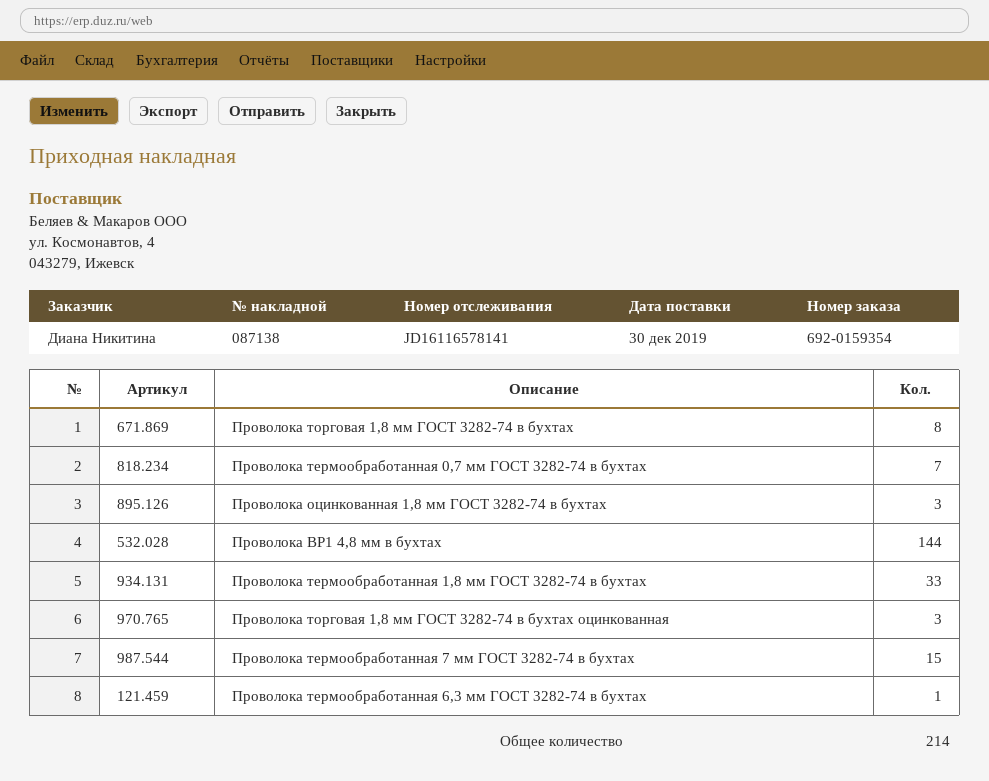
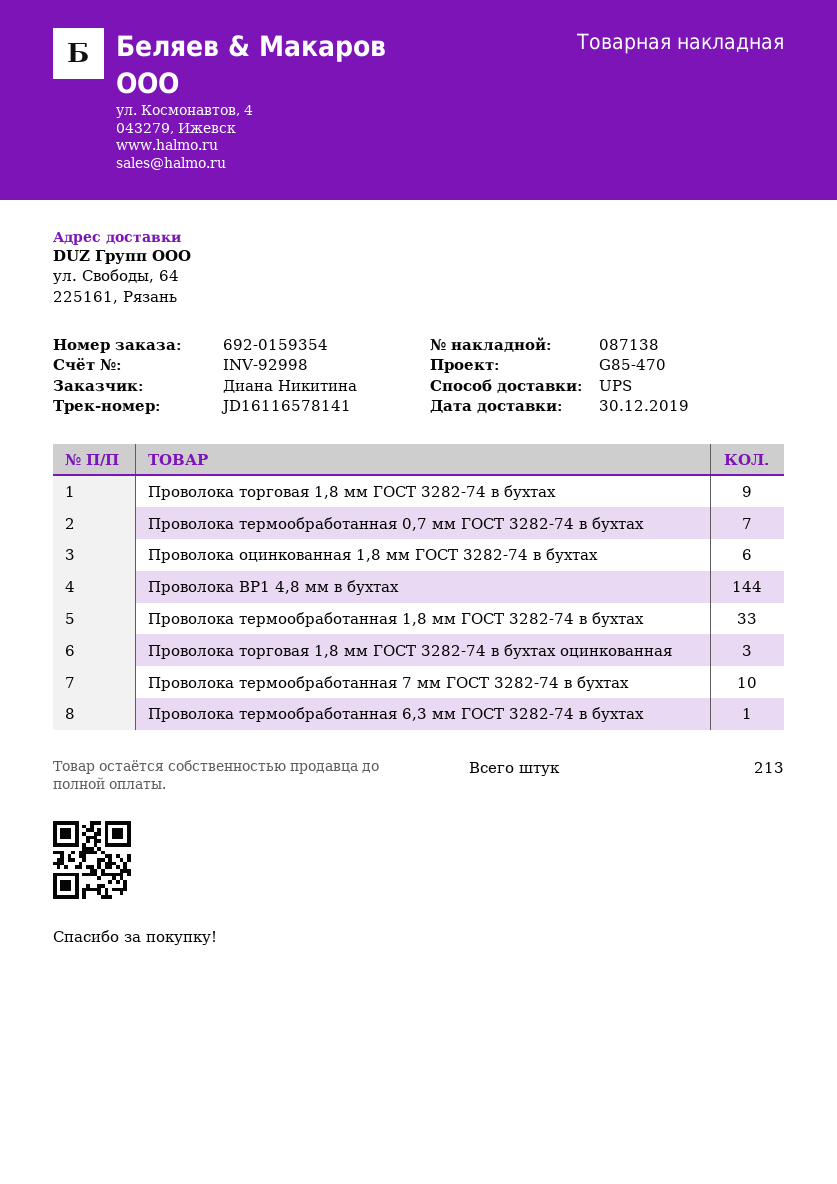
Проволока торговая 1,8 мм ГОСТ 3282-74 в бухтах: 8 -> 9
Проволока оцинкованная 1,8 мм ГОСТ 3282-74 в бухтах: 3 -> 6
Проволока термообработанная 7 мм ГОСТ 3282-74 в бухтах: 15 -> 10
total quantity: 214 -> 213

